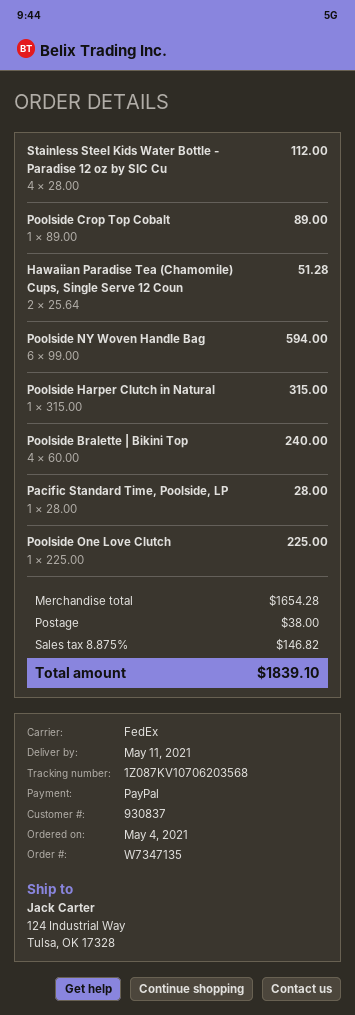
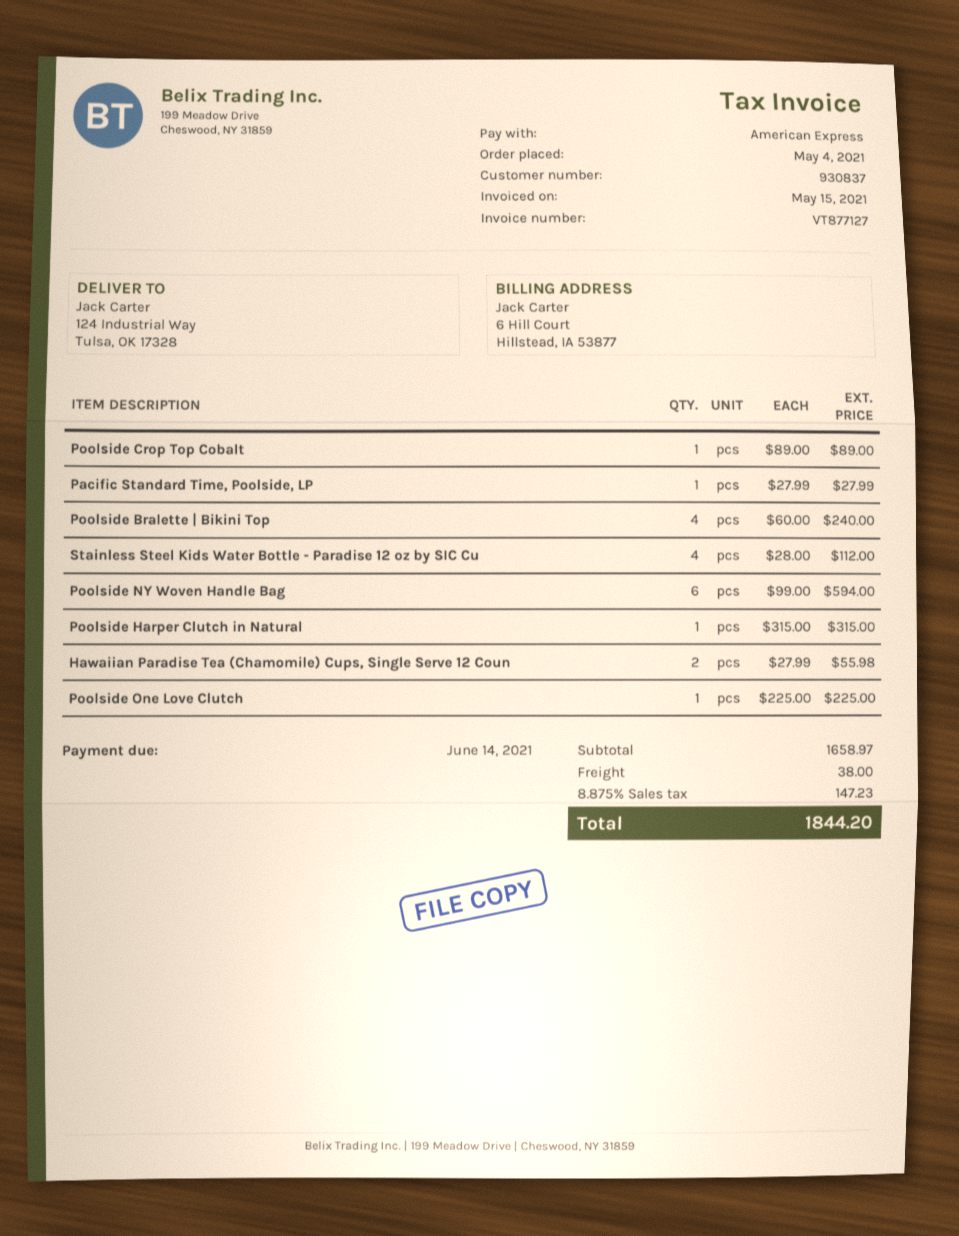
payment method: PayPal -> American Express
Hawaiian Paradise Tea (Chamomile) Cups, Single Serve 12 Coun: 2 x 25.64 = 51.28 -> 2 x 27.99 = 55.98
Pacific Standard Time, Poolside, LP: 1 x 28.00 = 28.00 -> 1 x 27.99 = 27.99
subtotal: 1654.28 -> 1658.97
tax: 8.875% = 146.82 -> 8.875% = 147.23
total: 1839.10 -> 1844.20

